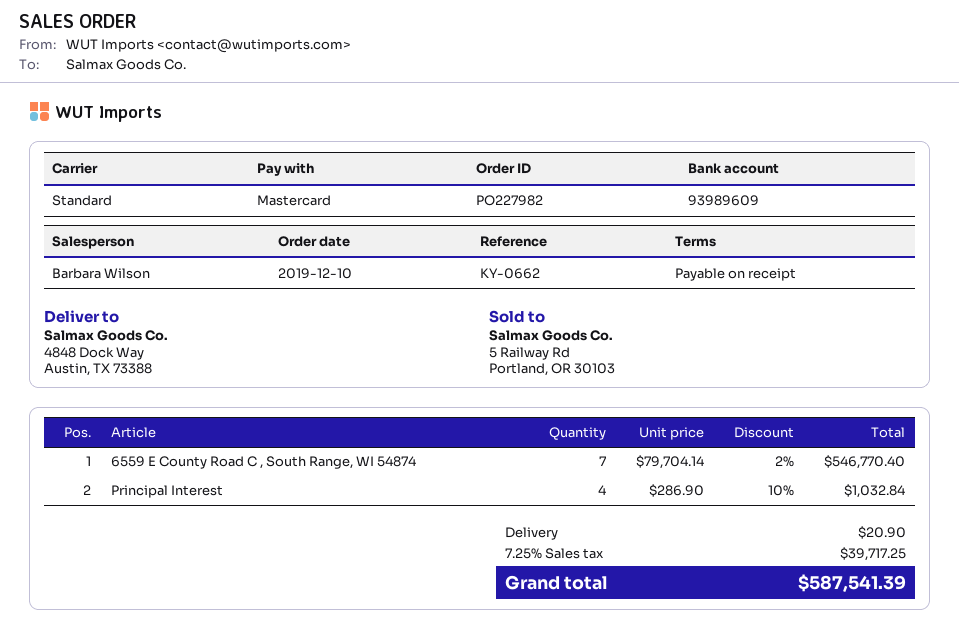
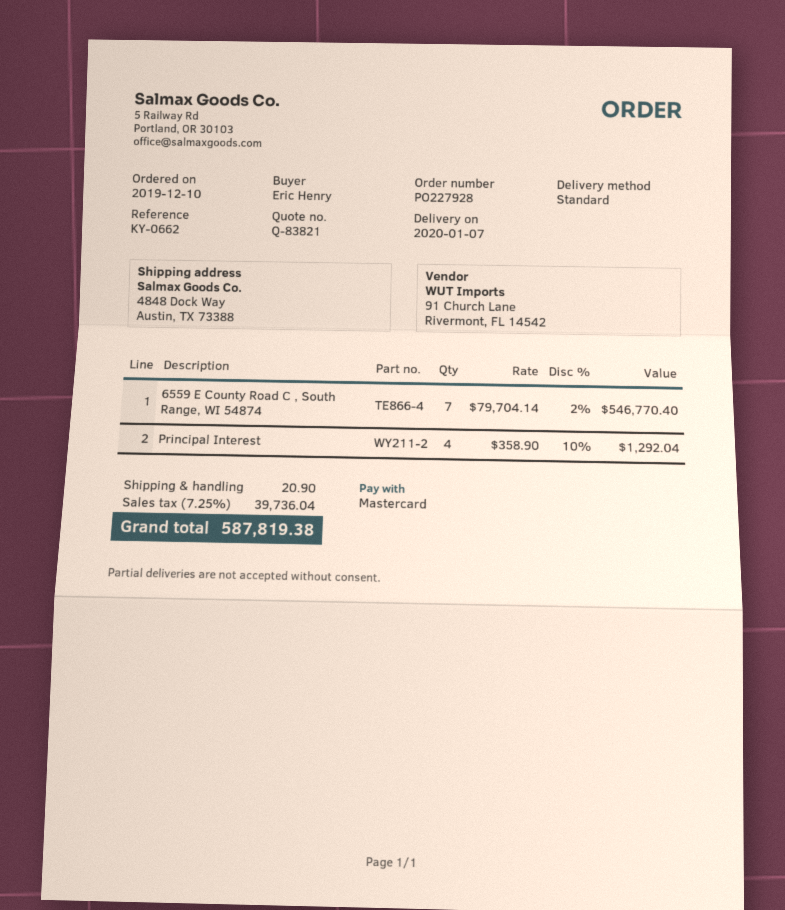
order number: PO227982 -> PO227928
Principal Interest: 4 x 286.90 - 10% = 1032.84 -> 4 x 358.90 - 10% = 1292.04
tax: 7.25% = 39717.25 -> 7.25% = 39736.04
total: 587541.39 -> 587819.38

